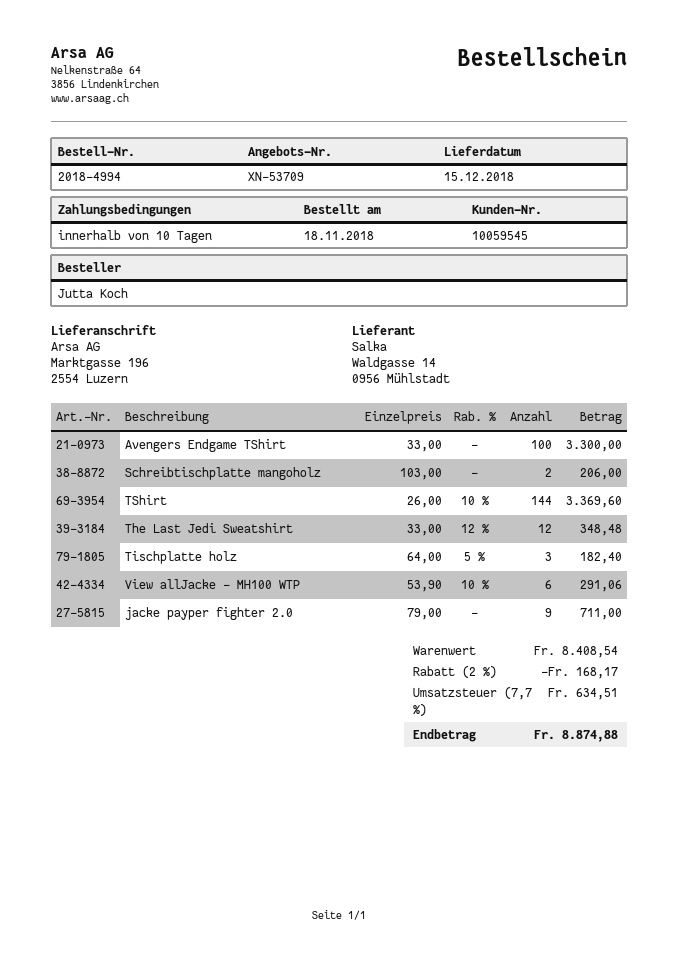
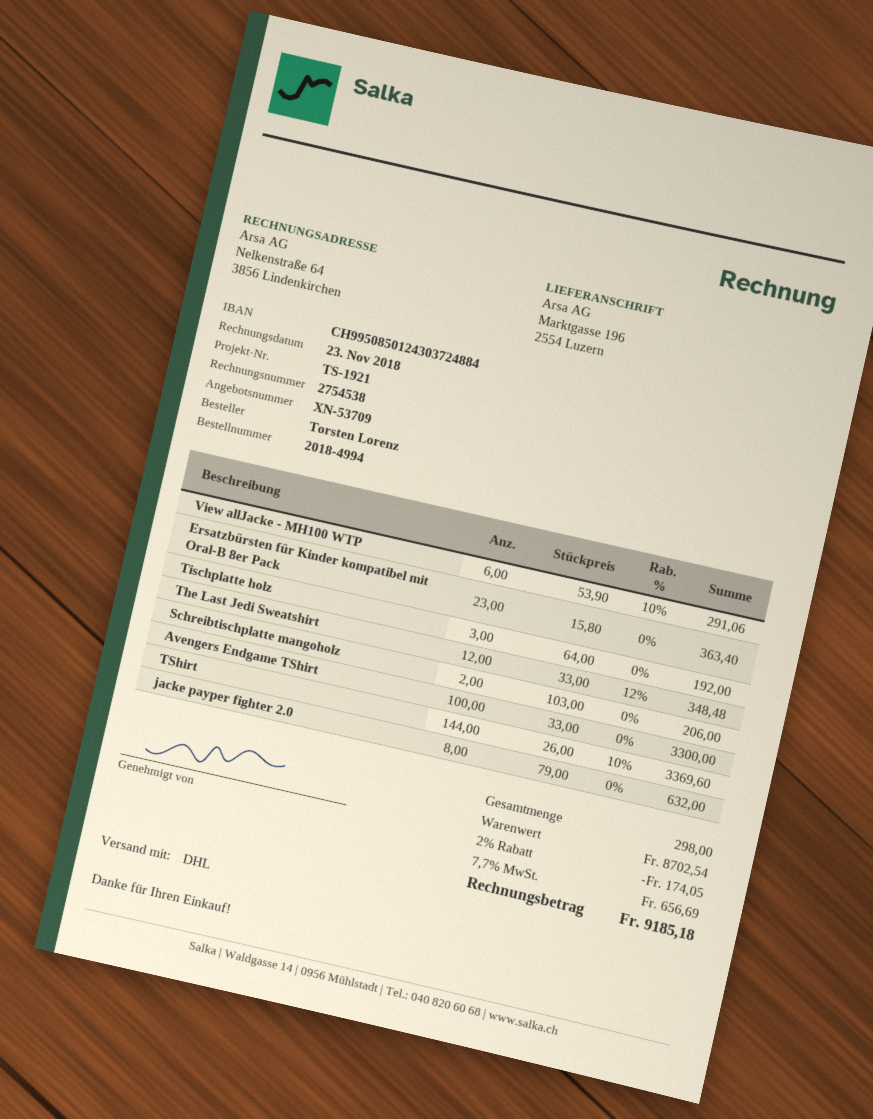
ordered by: Jutta Koch -> Torsten Lorenz
Tischplatte holz: 3 x 64.00 - 5% = 182.40 -> 3 x 64.00 = 192.00
jacke payper fighter 2.0: 9 x 79.00 = 711.00 -> 8 x 79.00 = 632.00
Ersatzbürsten für Kinder kompatibel mit Oral-B 8er Pack: none -> 23 x 15.80 = 363.40
subtotal: 8408.54 -> 8702.54
discount: 2% = 168.17 -> 2% = 174.05
tax: 7.7% = 634.51 -> 7.7% = 656.69
total: 8874.88 -> 9185.18

